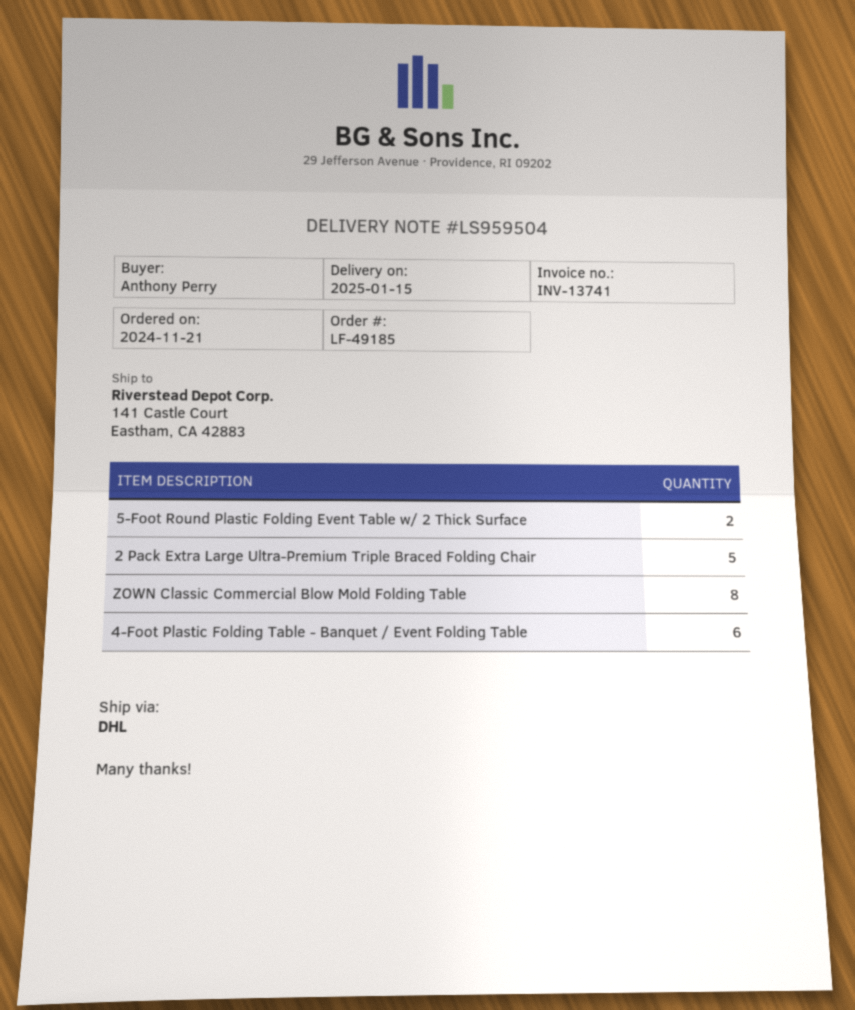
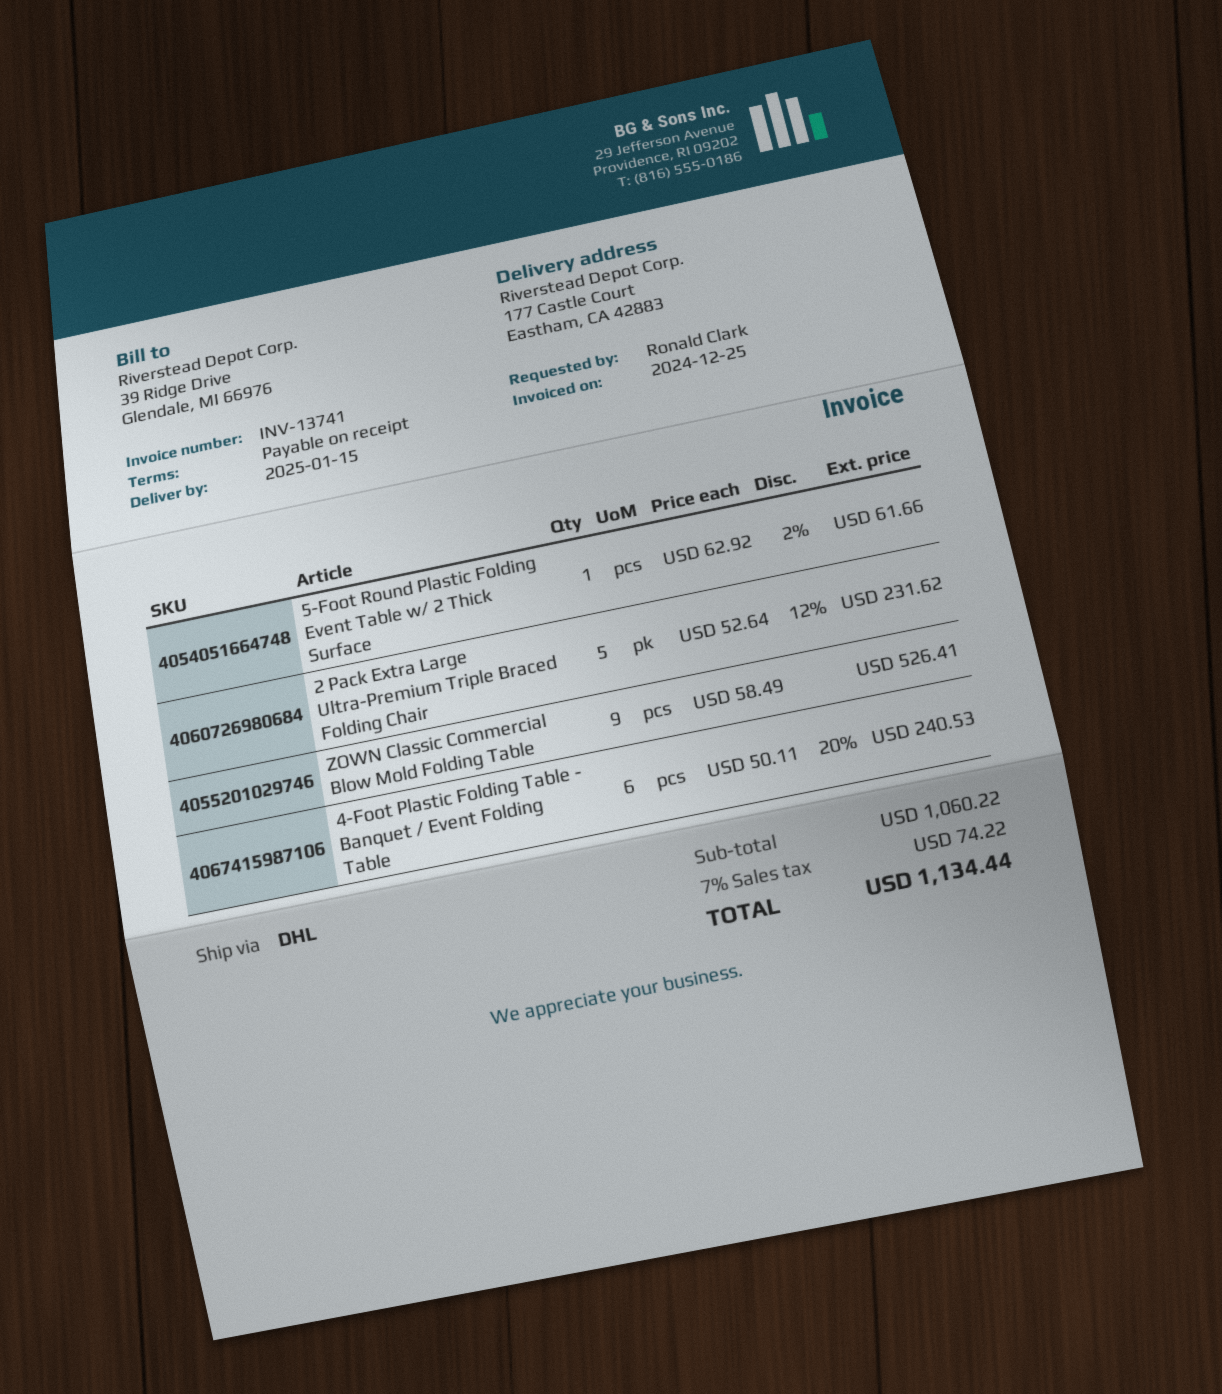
ordered by: Anthony Perry -> Ronald Clark
ship to: 141 Castle Court, Eastham, CA 42883 -> 177 Castle Court, Eastham, CA 42883
5-Foot Round Plastic Folding Event Table w/ 2 Thick Surface: 2 -> 1
ZOWN Classic Commercial Blow Mold Folding Table: 8 -> 9

